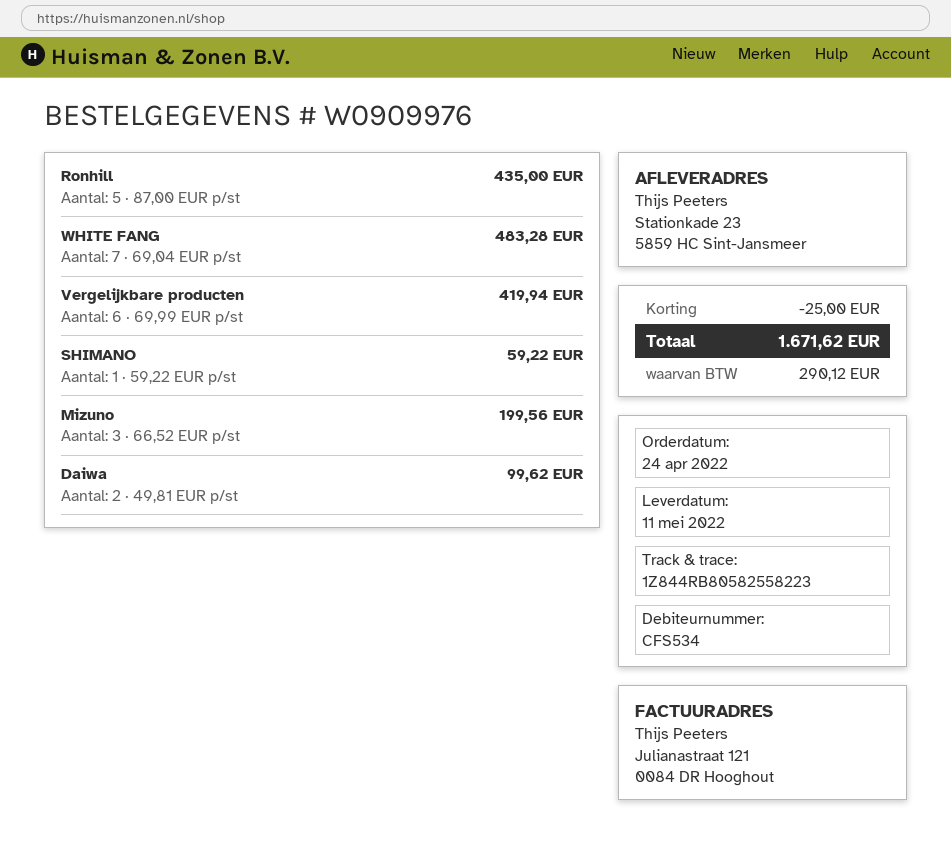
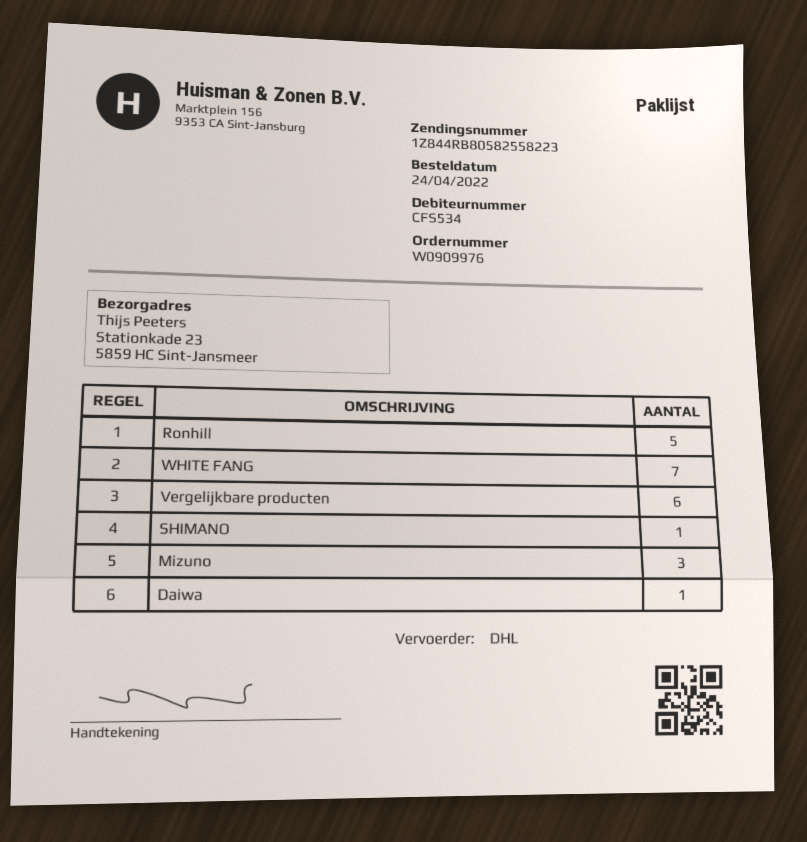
Daiwa: 2 -> 1

